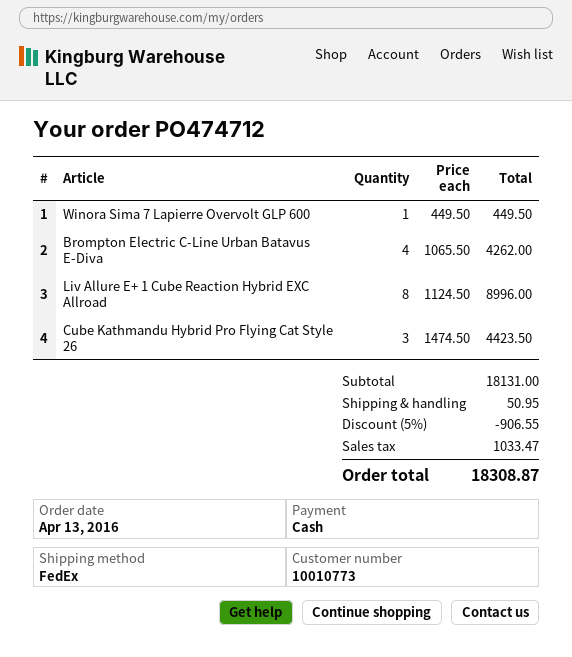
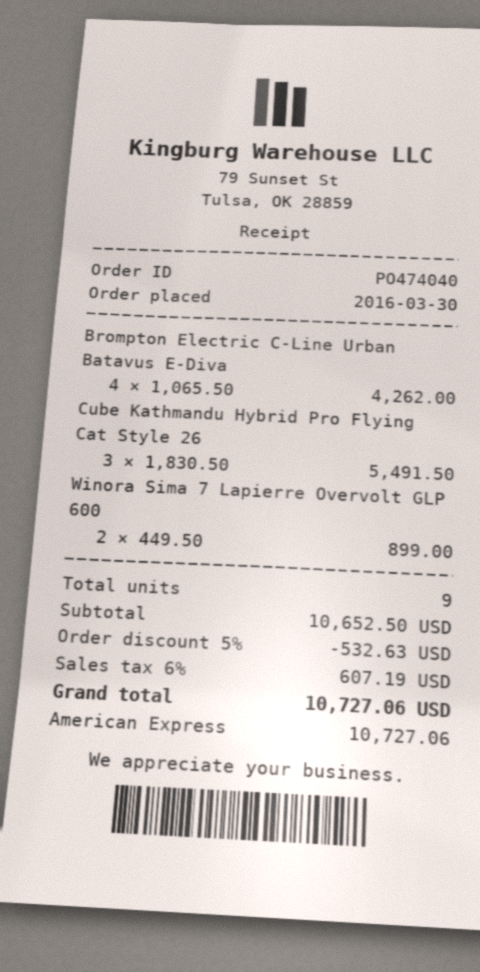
order number: PO474712 -> PO474040
order date: 2016-04-13 -> 2016-03-30
payment method: cash -> American Express
Winora Sima 7 Lapierre Overvolt GLP 600: 1 x 449.50 = 449.50 -> 2 x 449.50 = 899.00
Liv Allure E+ 1 Cube Reaction Hybrid EXC Allroad: 8 x 1124.50 = 8996.00 -> none
Cube Kathmandu Hybrid Pro Flying Cat Style 26: 3 x 1474.50 = 4423.50 -> 3 x 1830.50 = 5491.50
subtotal: 18131.00 -> 10652.50
discount: 5% = 906.55 -> 5% = 532.63
shipping: 50.95 -> none
tax: 1033.47 -> 607.19
total: 18308.87 -> 10727.06

